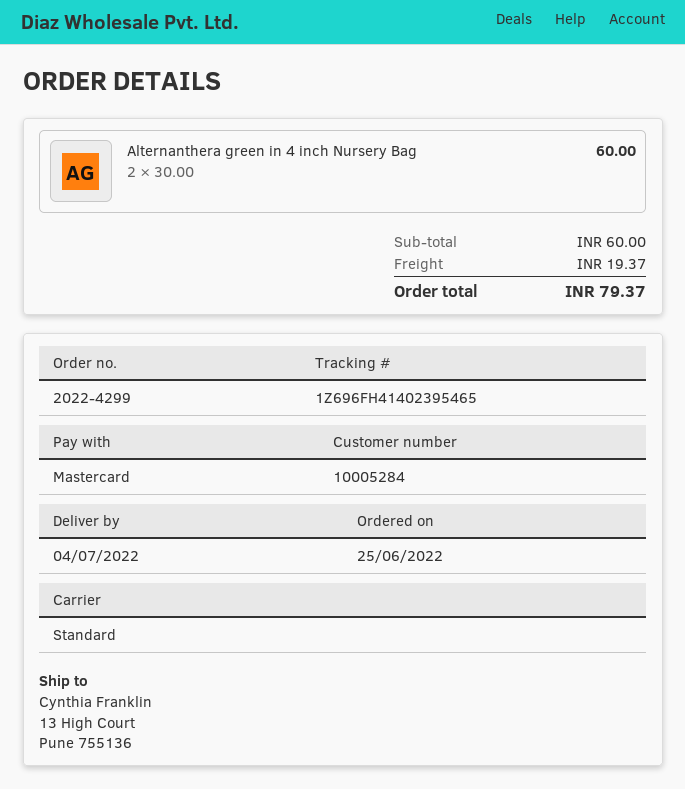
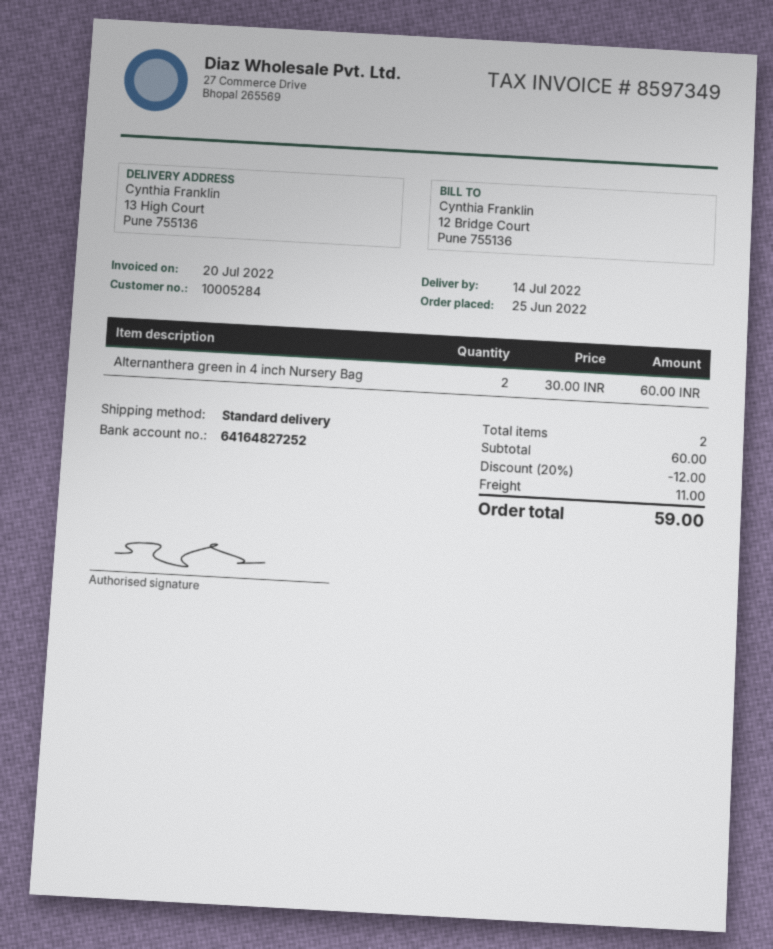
delivery date: 2022-07-04 -> 2022-07-14
discount: none -> 20% = 12.00
shipping: 19.37 -> 11.00
total: 79.37 -> 59.00

